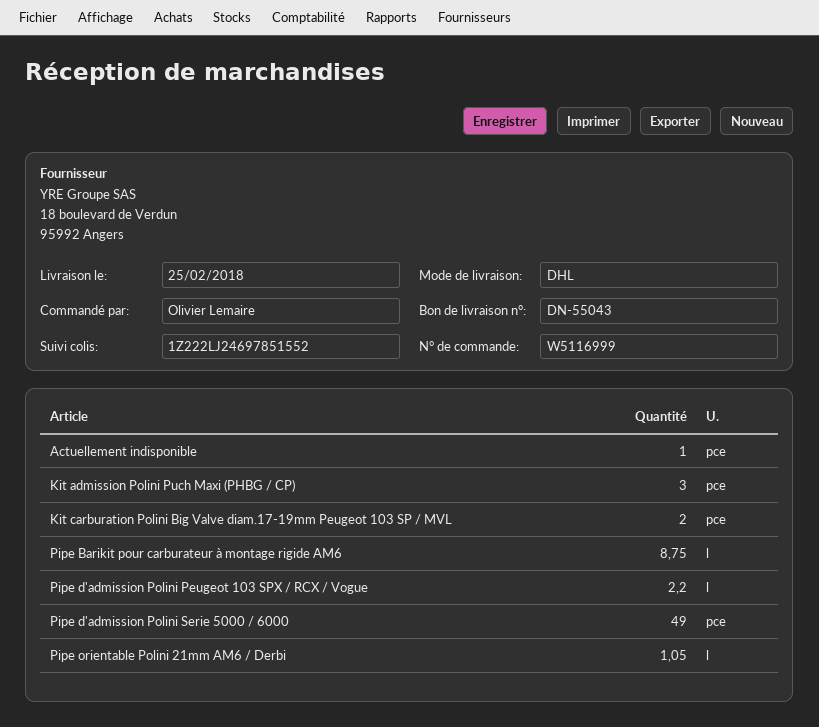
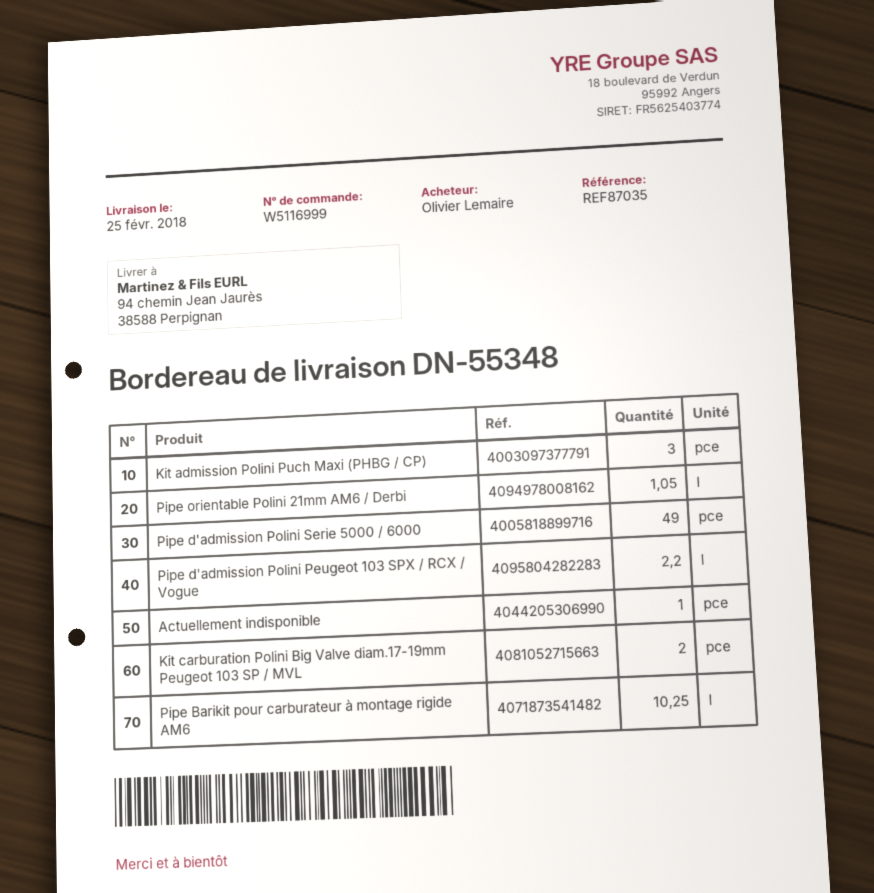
delivery note number: DN-55043 -> DN-55348
Pipe Barikit pour carburateur à montage rigide AM6: 8.75 -> 10.25

